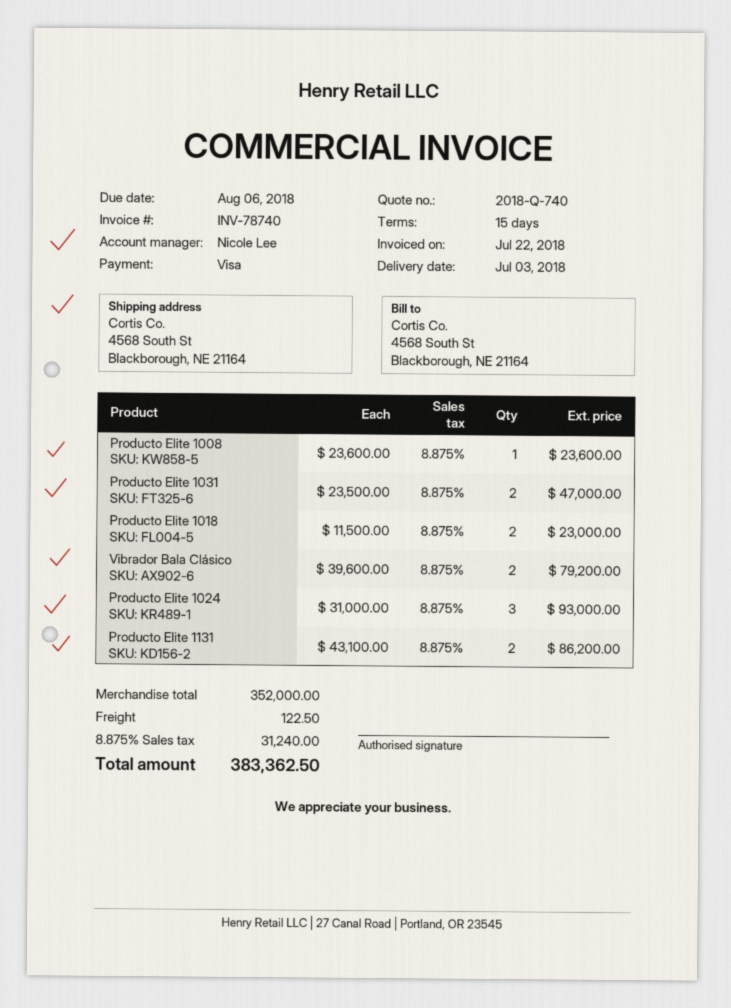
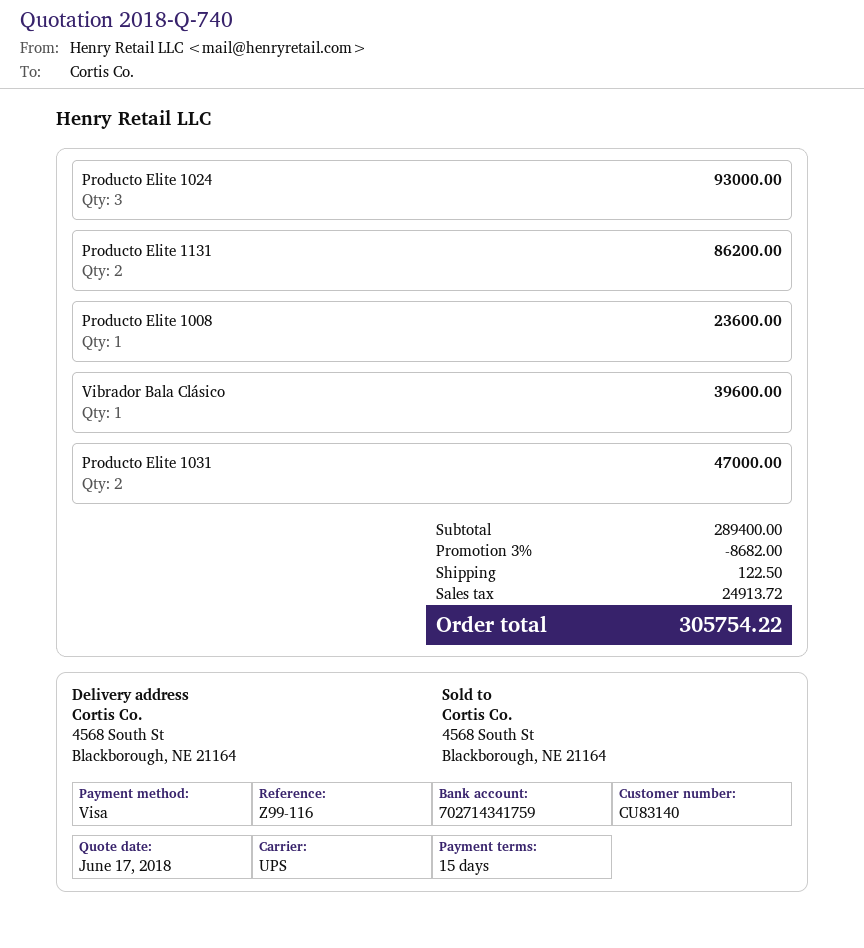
Producto Elite 1018: 2 for 23000.00 -> none
Vibrador Bala Clásico: 2 for 79200.00 -> 1 for 39600.00
subtotal: 352000.00 -> 289400.00
discount: none -> 3% = 8682.00
tax: 31240.00 -> 24913.72
total: 383362.50 -> 305754.22

